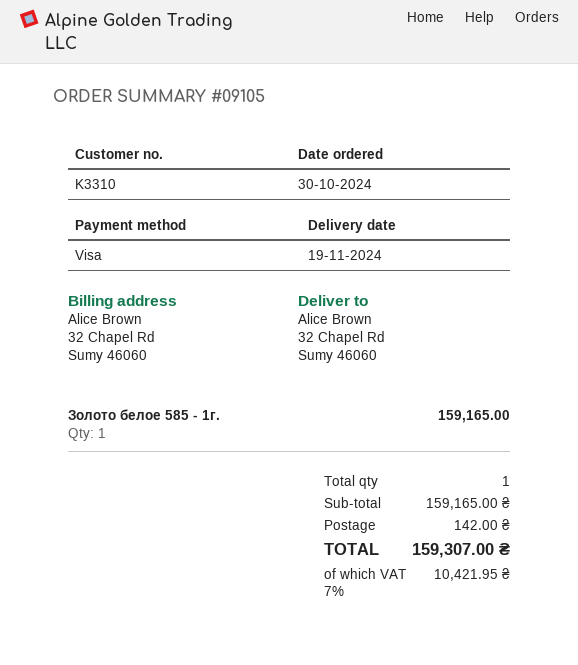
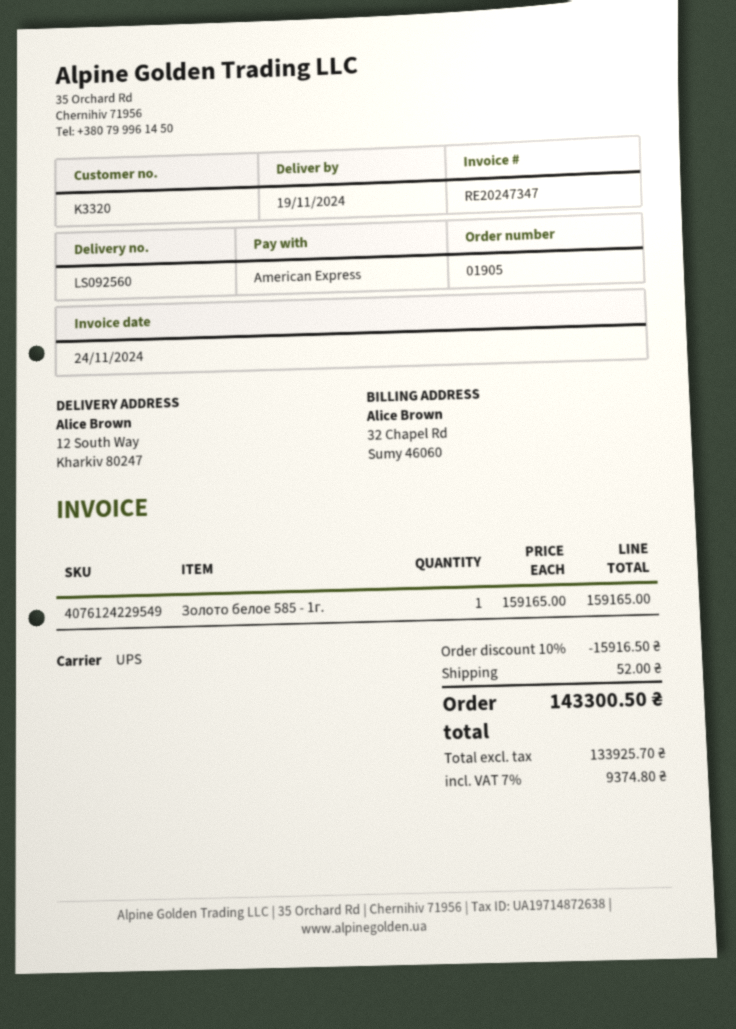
order number: 09105 -> 01905
customer number: K3310 -> K3320
payment method: Visa -> American Express
ship to: 32 Chapel Rd, Sumy 46060 -> 12 South Way, Kharkiv 80247
discount: none -> 10% = 15916.50
shipping: 142.00 -> 52.00
tax: 7% = 10421.95 -> 7% = 9374.80
total: 159307.00 -> 143300.50

